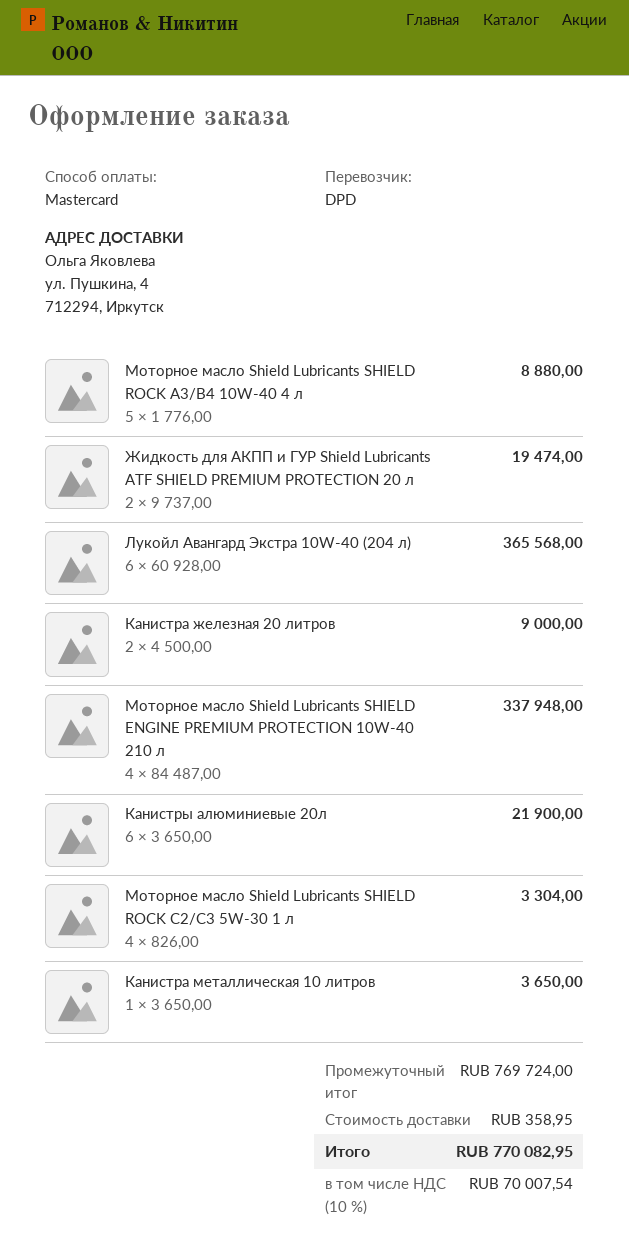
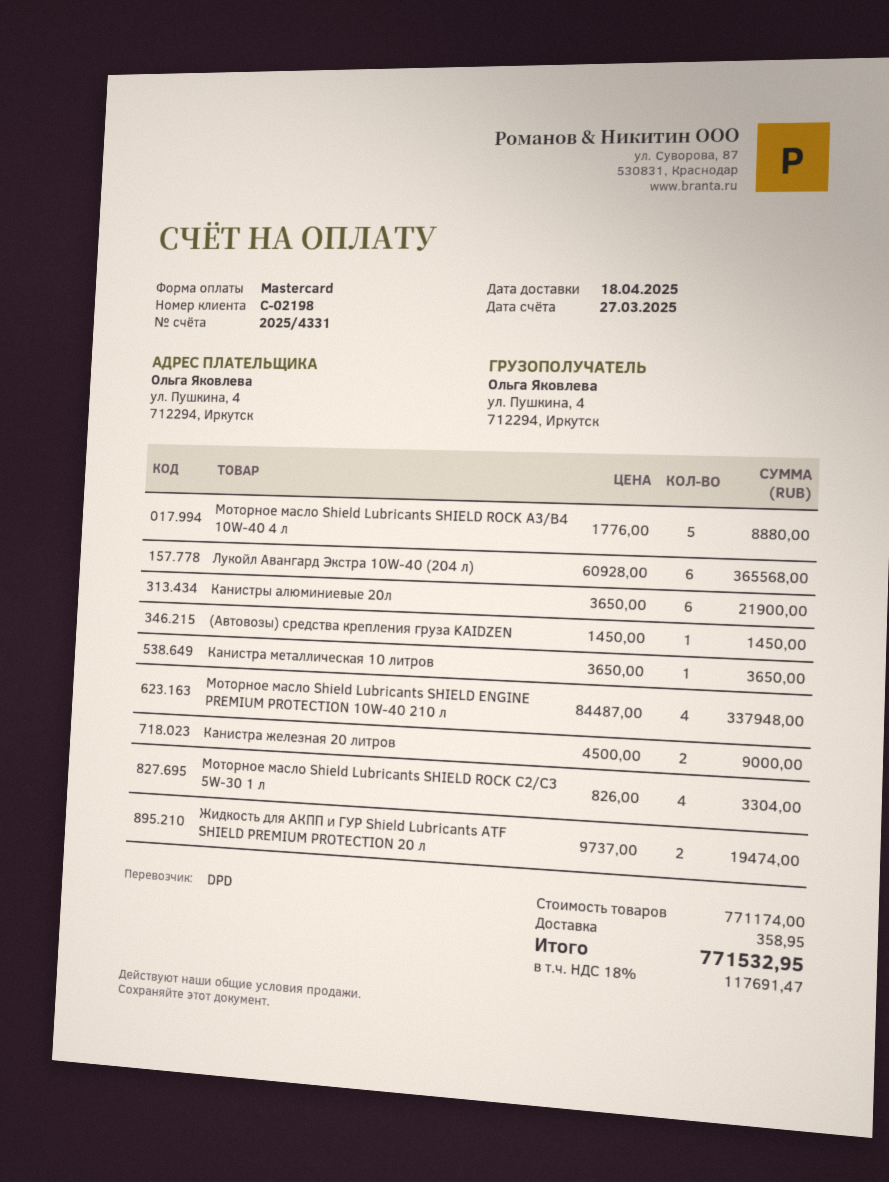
(Автовозы) средства крепления груза KAIDZEN: none -> 1 x 1450.00 = 1450.00
subtotal: 769724.00 -> 771174.00
tax: 10% = 70007.54 -> 18% = 117691.47
total: 770082.95 -> 771532.95

